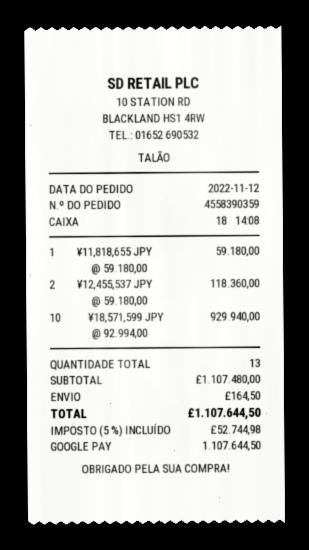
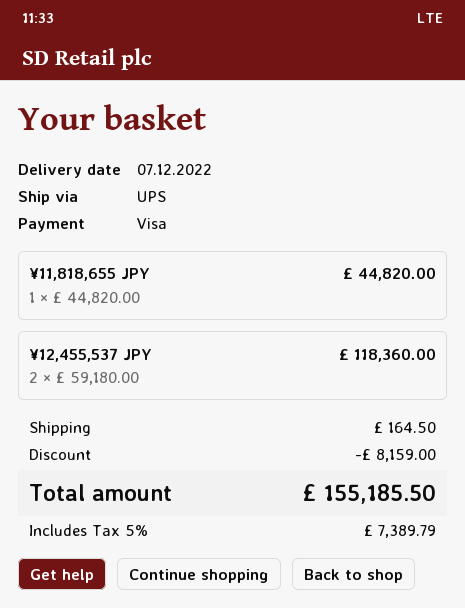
payment method: Google Pay -> Visa
¥11,818,655 JPY: 1 x 59180.00 = 59180.00 -> 1 x 44820.00 = 44820.00
¥18,571,599 JPY: 10 x 92994.00 = 929940.00 -> none
discount: none -> 8159.00
tax: 5% = 52744.98 -> 5% = 7389.79
total: 1107644.50 -> 155185.50

